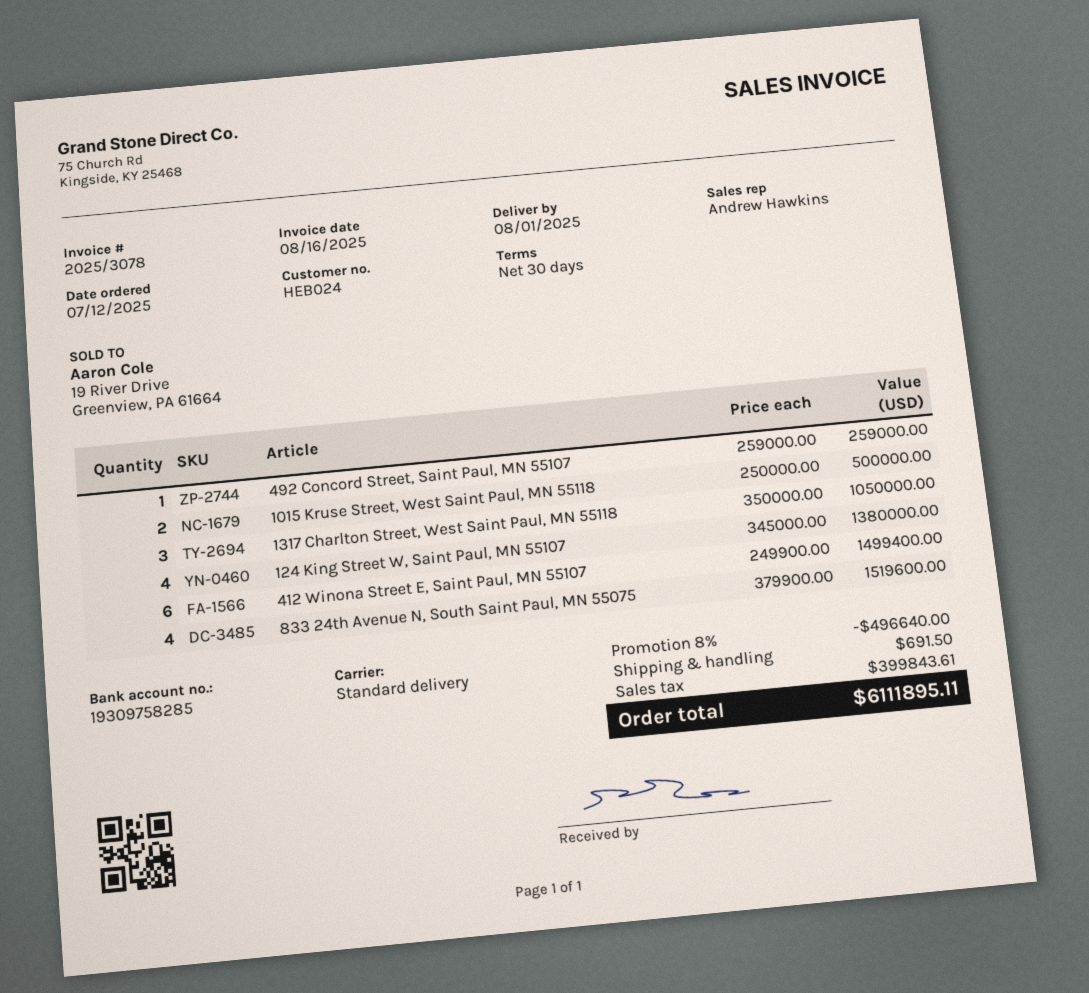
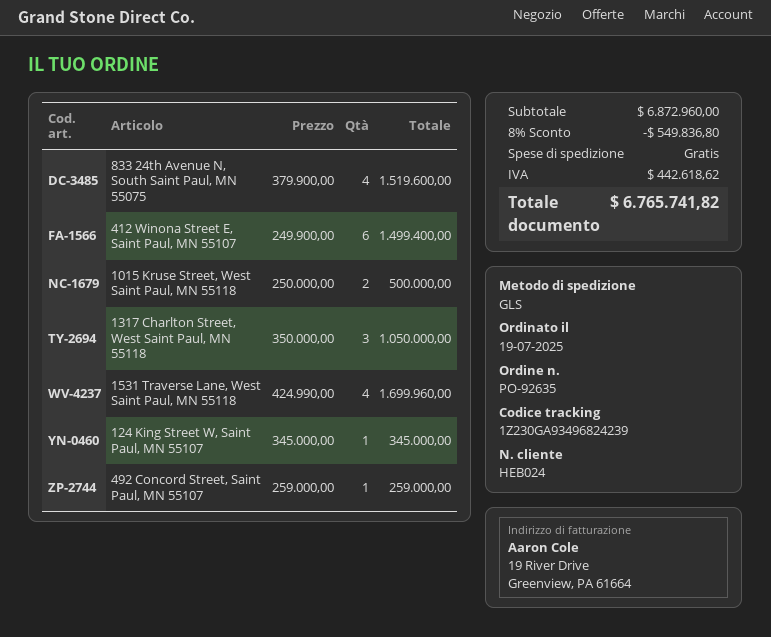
order date: 2025-07-12 -> 2025-07-19
shipping method: standard -> GLS
124 King Street W, Saint Paul, MN 55107: 4 x 345000.00 = 1380000.00 -> 1 x 345000.00 = 345000.00
1531 Traverse Lane, West Saint Paul, MN 55118: none -> 4 x 424990.00 = 1699960.00
discount: 8% = 496640.00 -> 8% = 549836.80
shipping: 691.50 -> 0.00
tax: 399843.61 -> 442618.62
total: 6111895.11 -> 6765741.82

